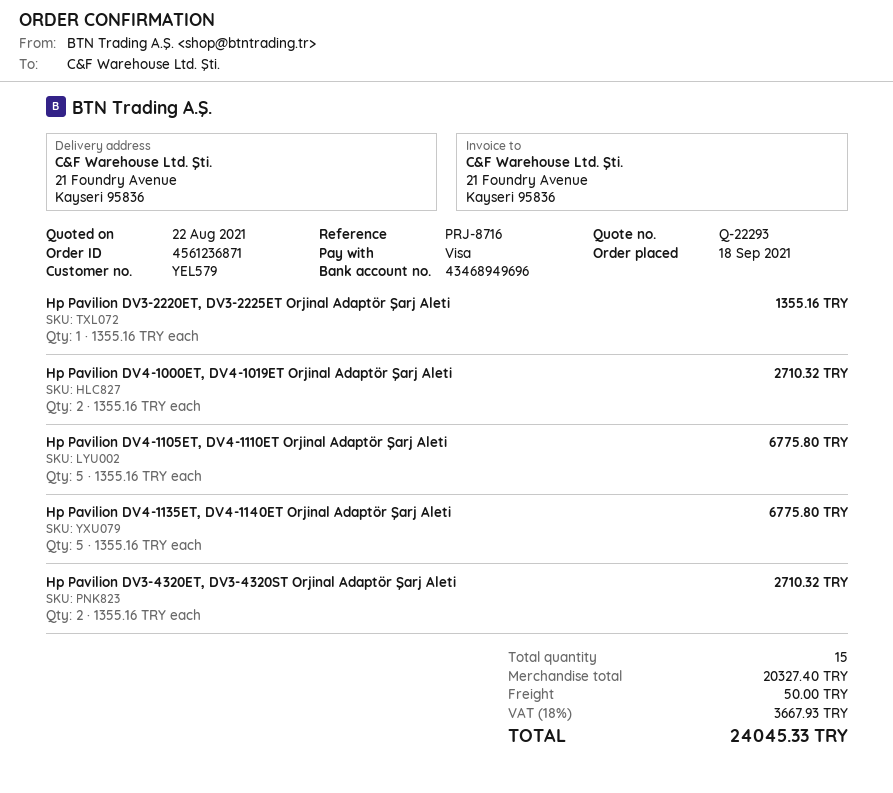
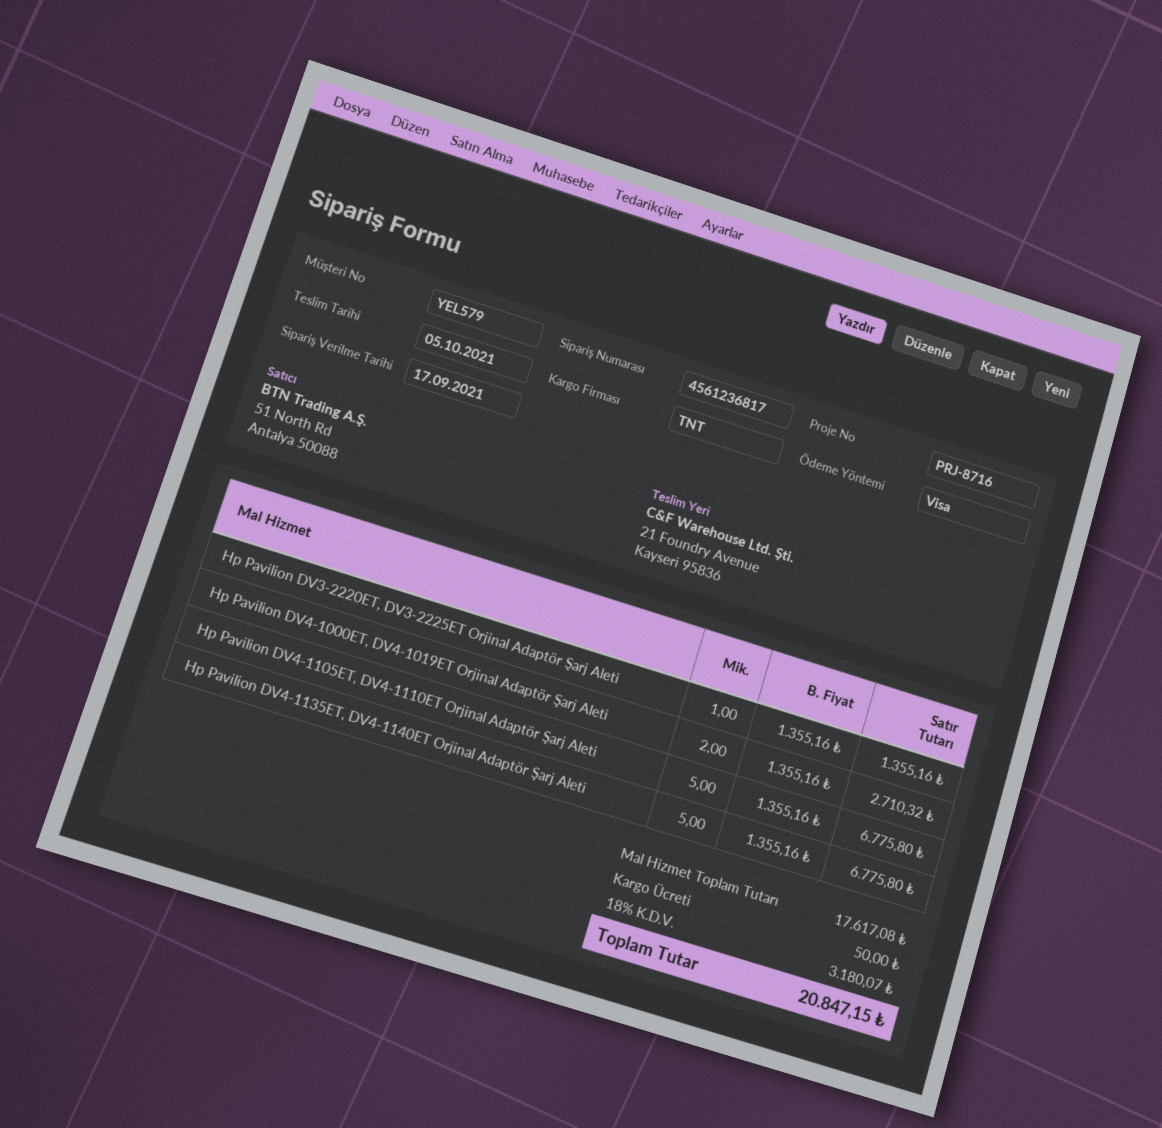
order number: 4561236871 -> 4561236817
order date: 2021-09-18 -> 2021-09-17
Hp Pavilion DV3-4320ET, DV3-4320ST Orjinal Adaptör Şarj Aleti: 2 x 1355.16 = 2710.32 -> none
subtotal: 20327.40 -> 17617.08
tax: 18% = 3667.93 -> 18% = 3180.07
total: 24045.33 -> 20847.15

